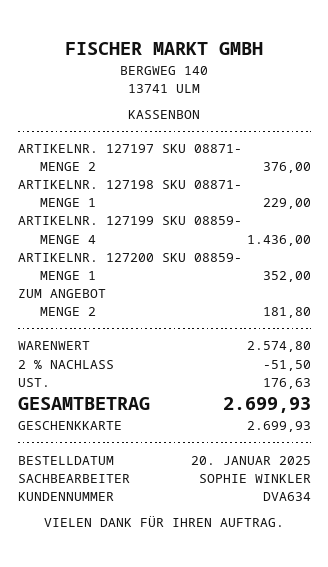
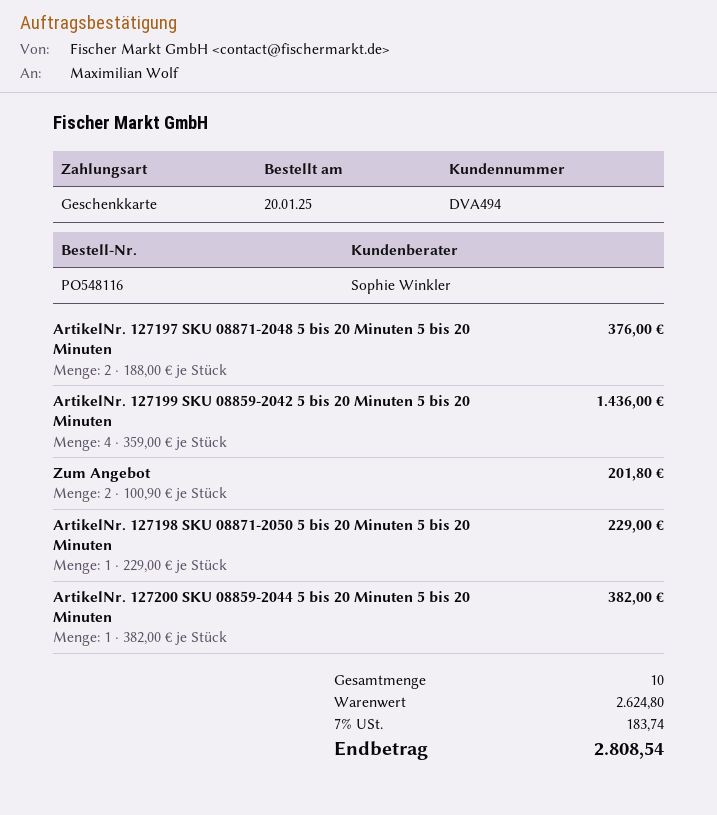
customer number: DVA634 -> DVA494
ARTIKELNR. 127200 SKU 08859-: 1 for 352.00 -> 1 for 382.00
ZUM ANGEBOT: 2 for 181.80 -> 2 for 201.80
subtotal: 2574.80 -> 2624.80
discount: 2% = 51.50 -> none
tax: 176.63 -> 183.74
total: 2699.93 -> 2808.54

